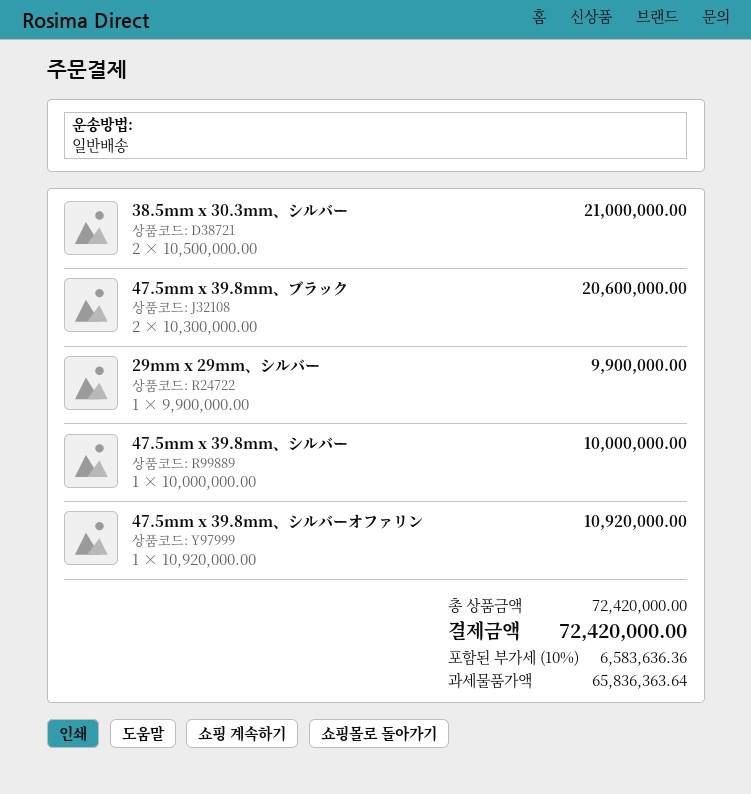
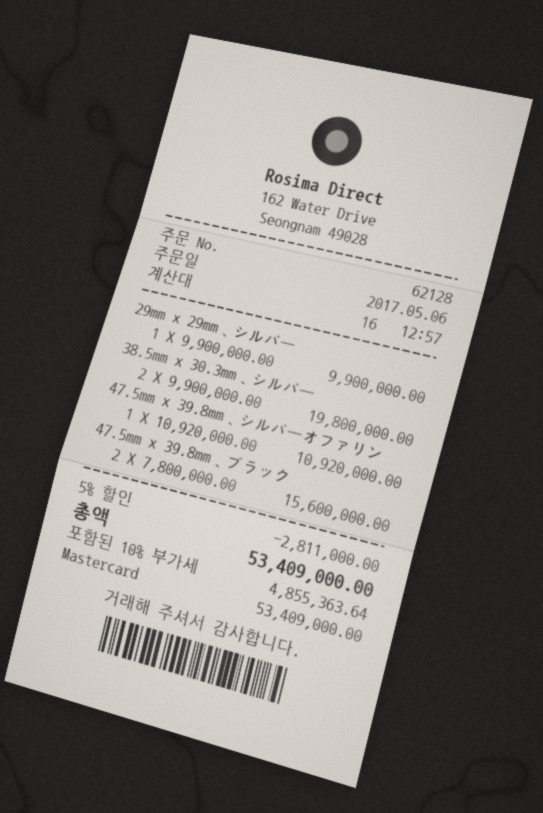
38.5mm x 30.3mm、シルバー: 2 x 10500000.00 = 21000000.00 -> 2 x 9900000.00 = 19800000.00
47.5mm x 39.8mm、ブラック: 2 x 10300000.00 = 20600000.00 -> 2 x 7800000.00 = 15600000.00
47.5mm x 39.8mm、シルバー: 1 x 10000000.00 = 10000000.00 -> none
discount: none -> 5% = 2811000.00
tax: 10% = 6583636.36 -> 10% = 4855363.64
total: 72420000.00 -> 53409000.00

